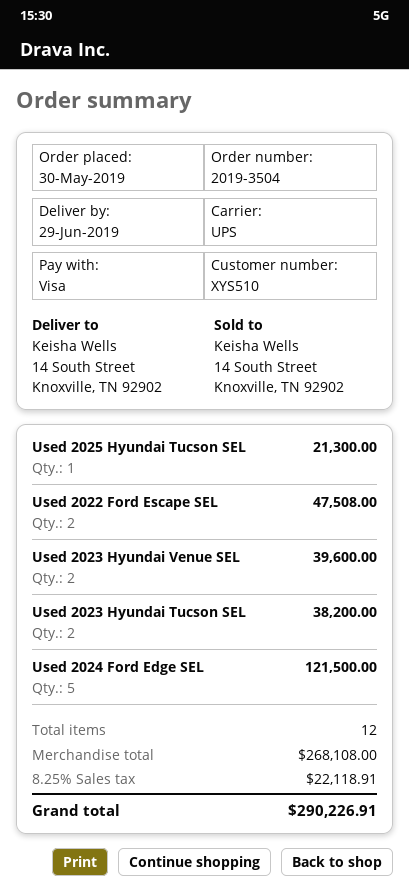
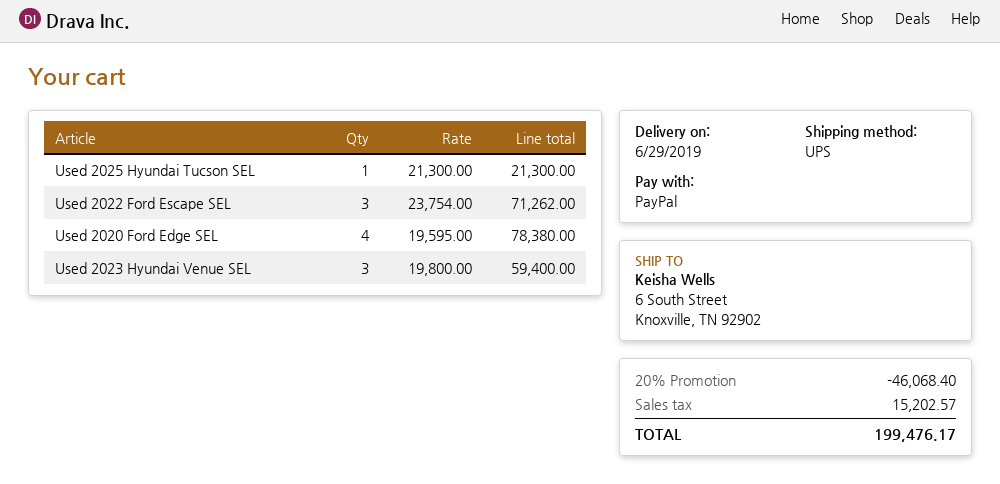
payment method: Visa -> PayPal
ship to: 14 South Street, Knoxville, TN 92902 -> 6 South Street, Knoxville, TN 92902
Used 2022 Ford Escape SEL: 2 for 47508.00 -> 3 for 71262.00
Used 2023 Hyundai Venue SEL: 2 for 39600.00 -> 3 for 59400.00
Used 2023 Hyundai Tucson SEL: 2 for 38200.00 -> none
Used 2024 Ford Edge SEL: 5 for 121500.00 -> none
Used 2020 Ford Edge SEL: none -> 4 for 78380.00
discount: none -> 20% = 46068.40
tax: 22118.91 -> 15202.57
total: 290226.91 -> 199476.17

